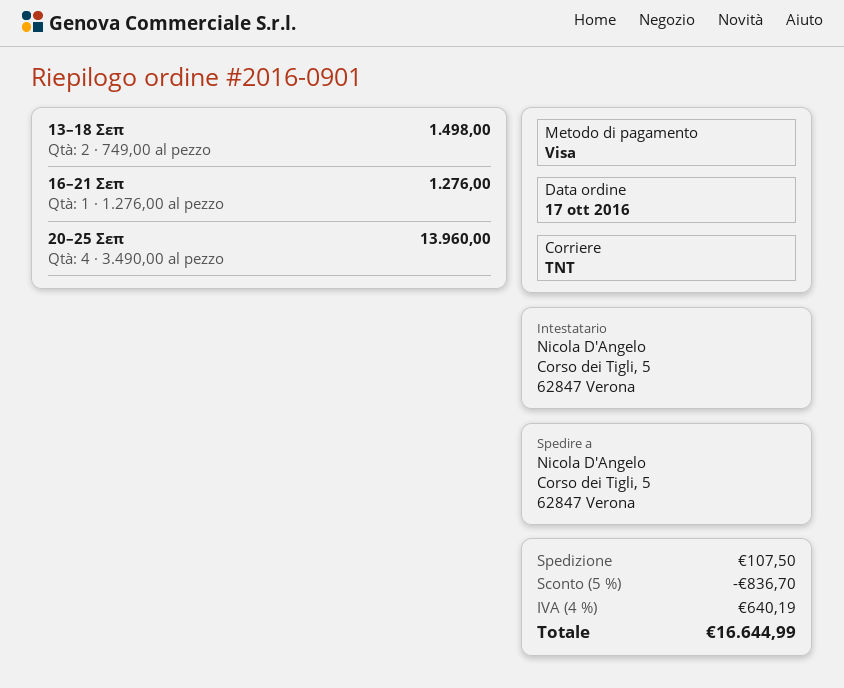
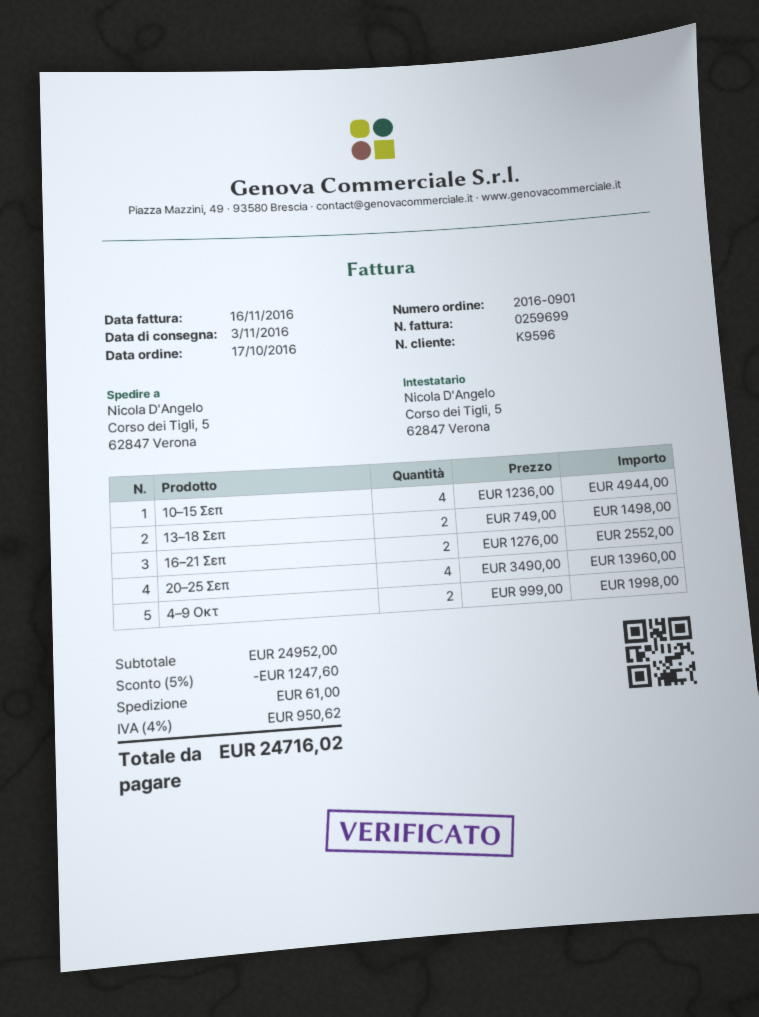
16–21 Σεπ: 1 x 1276.00 = 1276.00 -> 2 x 1276.00 = 2552.00
10–15 Σεπ: none -> 4 x 1236.00 = 4944.00
4–9 Οκτ: none -> 2 x 999.00 = 1998.00
discount: 5% = 836.70 -> 5% = 1247.60
shipping: 107.50 -> 61.00
tax: 4% = 640.19 -> 4% = 950.62
total: 16644.99 -> 24716.02

